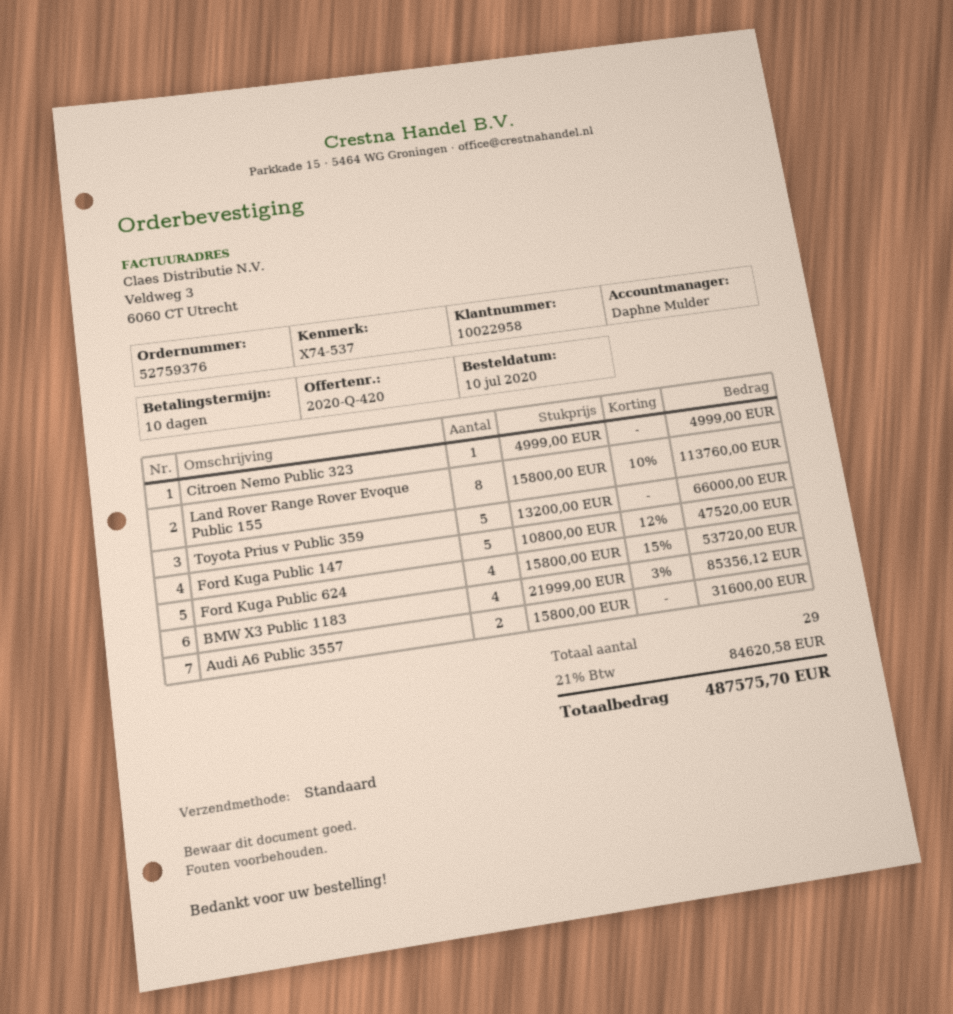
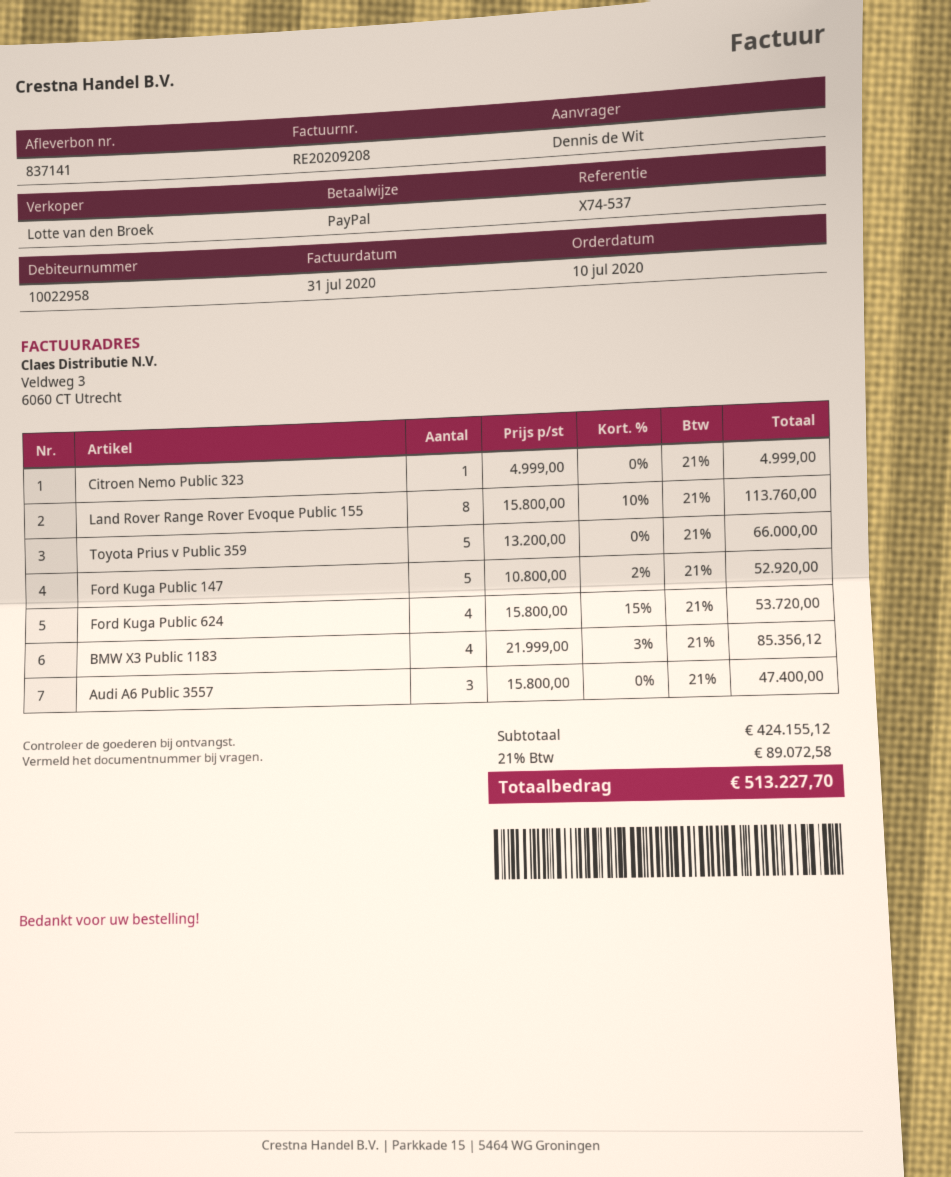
sales rep: Daphne Mulder -> Lotte van den Broek
Ford Kuga Public 147: 5 x 10800.00 - 12% = 47520.00 -> 5 x 10800.00 - 2% = 52920.00
Audi A6 Public 3557: 2 x 15800.00 = 31600.00 -> 3 x 15800.00 = 47400.00
tax: 21% = 84620.58 -> 21% = 89072.58
total: 487575.70 -> 513227.70

